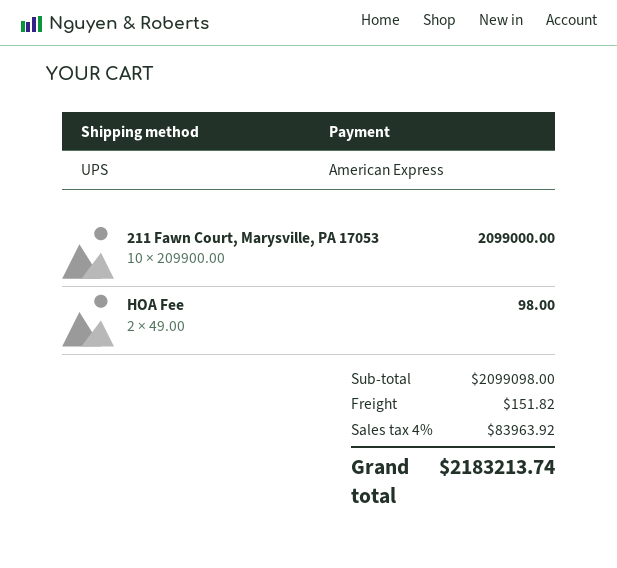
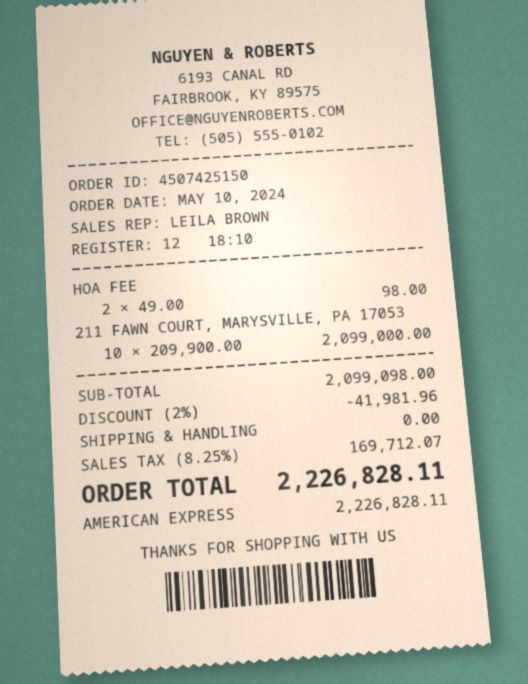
discount: none -> 2% = 41981.96
shipping: 151.82 -> 0.00
tax: 4% = 83963.92 -> 8.25% = 169712.07
total: 2183213.74 -> 2226828.11

